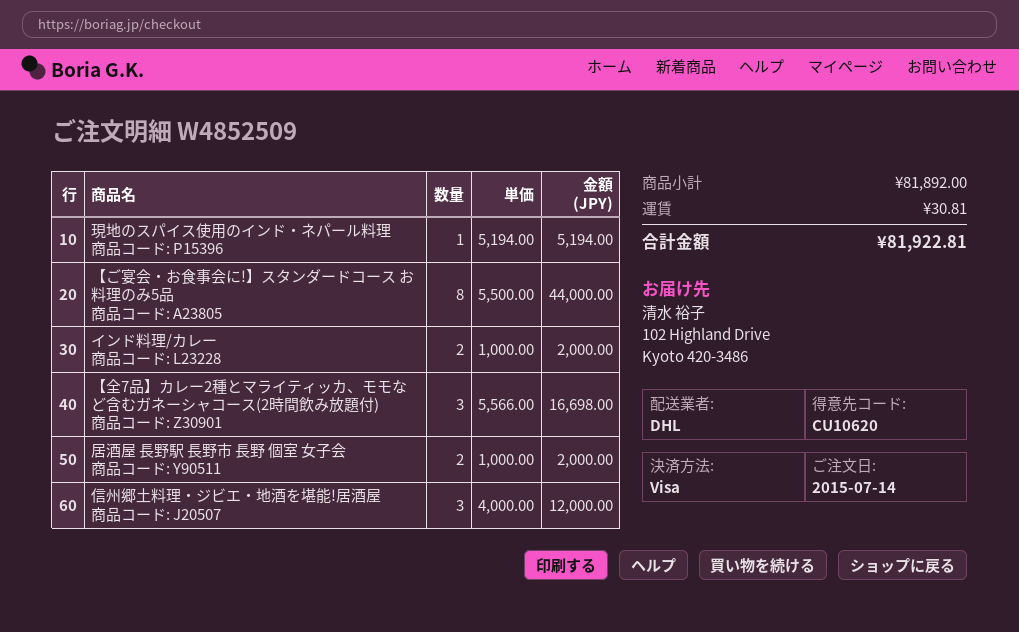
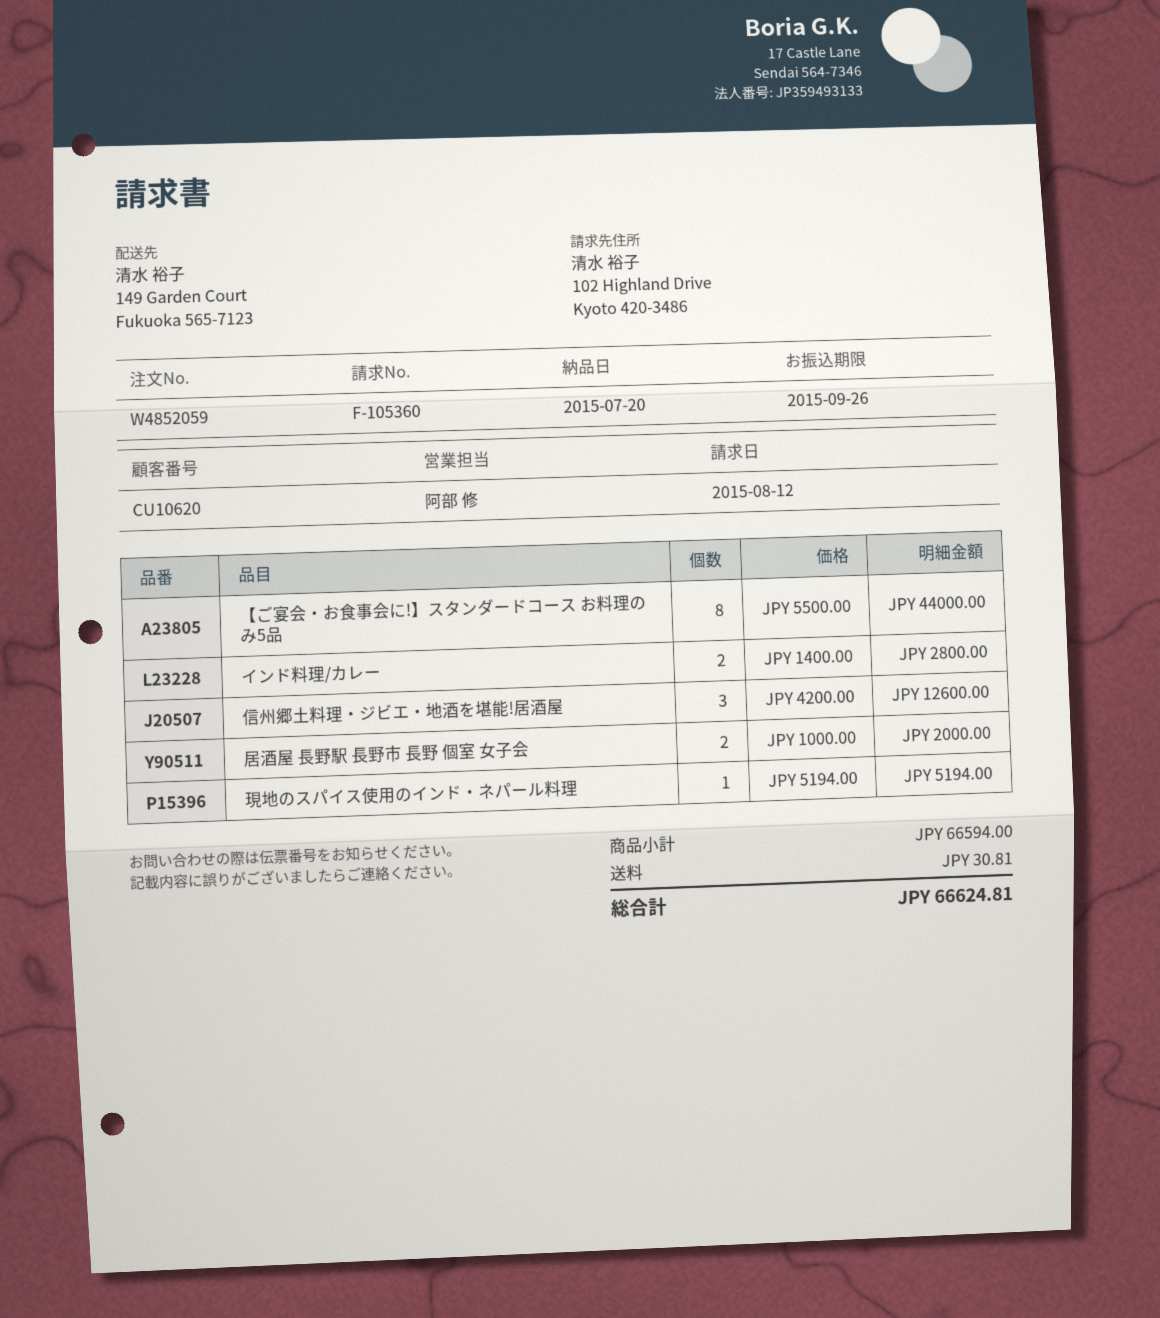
order number: W4852509 -> W4852059
ship to: 102 Highland Drive, Kyoto 420-3486 -> 149 Garden Court, Fukuoka 565-7123
インド料理/カレー: 2 x 1000.00 = 2000.00 -> 2 x 1400.00 = 2800.00
【全7品】カレー2種とマライティッカ、モモなど含むガネーシャコース(2時間飲み放題付): 3 x 5566.00 = 16698.00 -> none
信州郷土料理・ジビエ・地酒を堪能!居酒屋: 3 x 4000.00 = 12000.00 -> 3 x 4200.00 = 12600.00
subtotal: 81892.00 -> 66594.00
total: 81922.81 -> 66624.81

